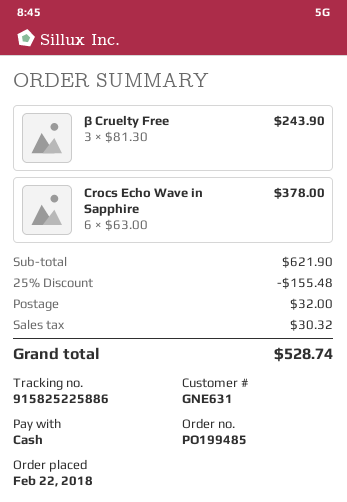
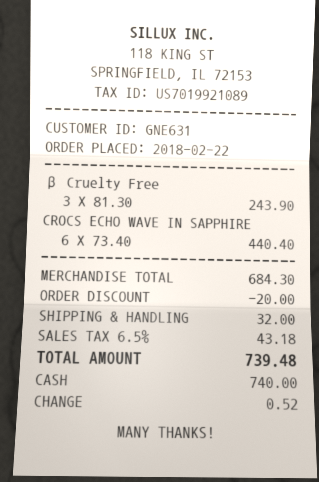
Crocs Echo Wave in Sapphire: 6 x 63.00 = 378.00 -> 6 x 73.40 = 440.40
subtotal: 621.90 -> 684.30
discount: 155.48 -> 20.00
tax: 30.32 -> 43.18
total: 528.74 -> 739.48

